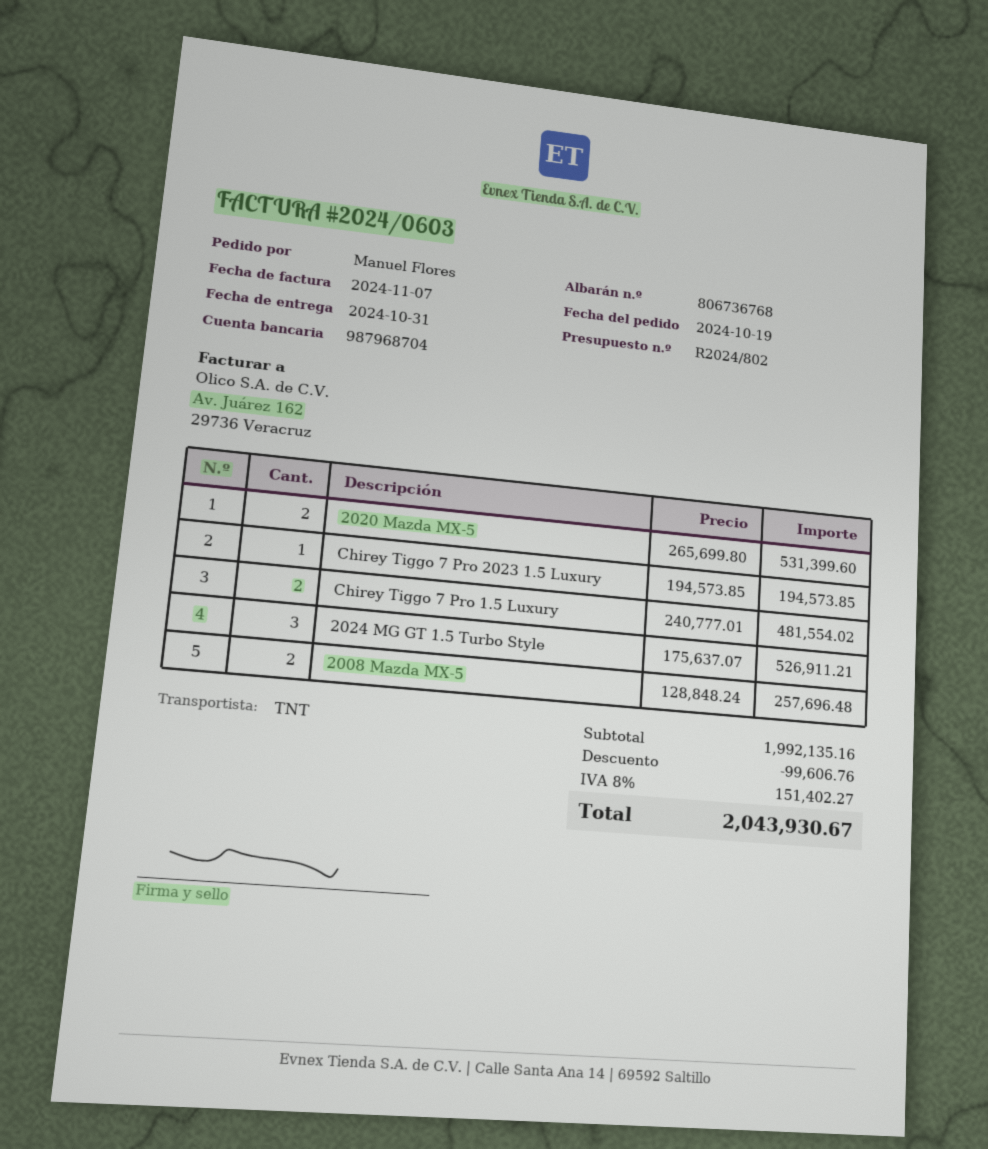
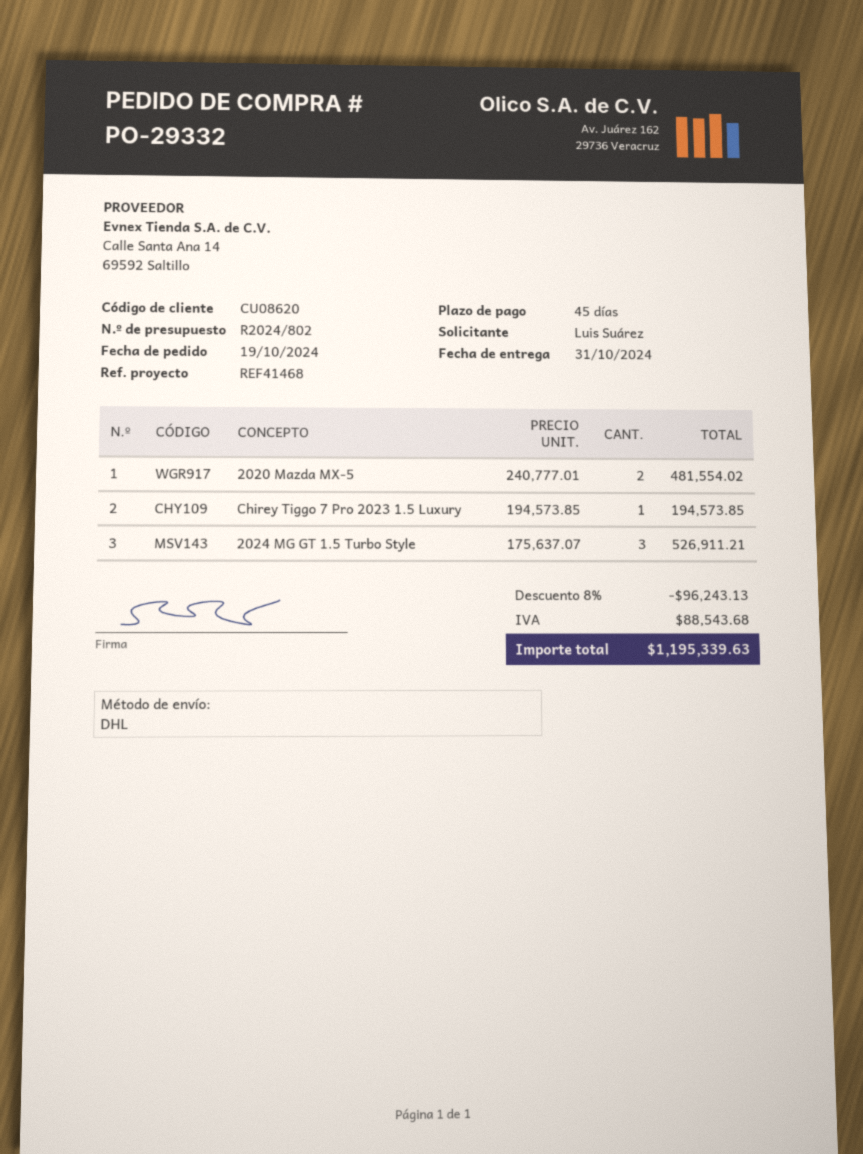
ordered by: Manuel Flores -> Luis Suárez
shipping method: TNT -> DHL
2020 Mazda MX-5: 2 x 265699.80 = 531399.60 -> 2 x 240777.01 = 481554.02
Chirey Tiggo 7 Pro 1.5 Luxury: 2 x 240777.01 = 481554.02 -> none
2008 Mazda MX-5: 2 x 128848.24 = 257696.48 -> none
discount: 99606.76 -> 96243.13
tax: 151402.27 -> 88543.68
total: 2043930.67 -> 1195339.63

